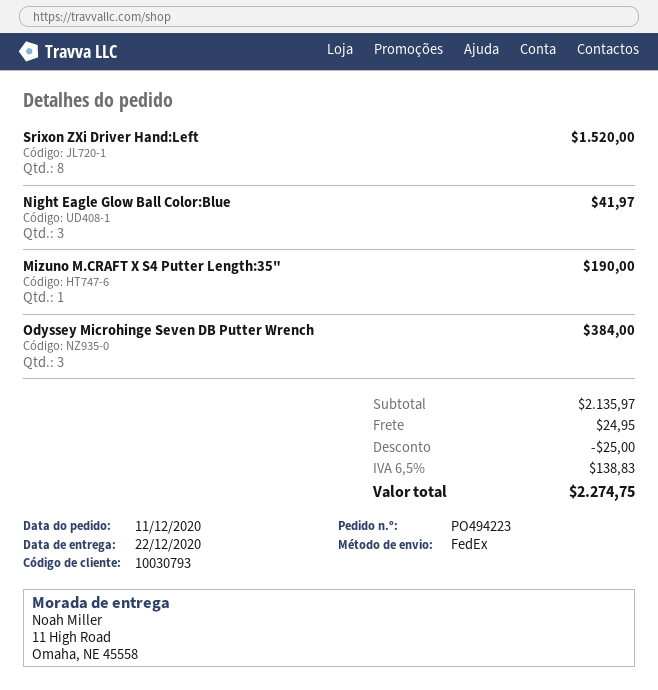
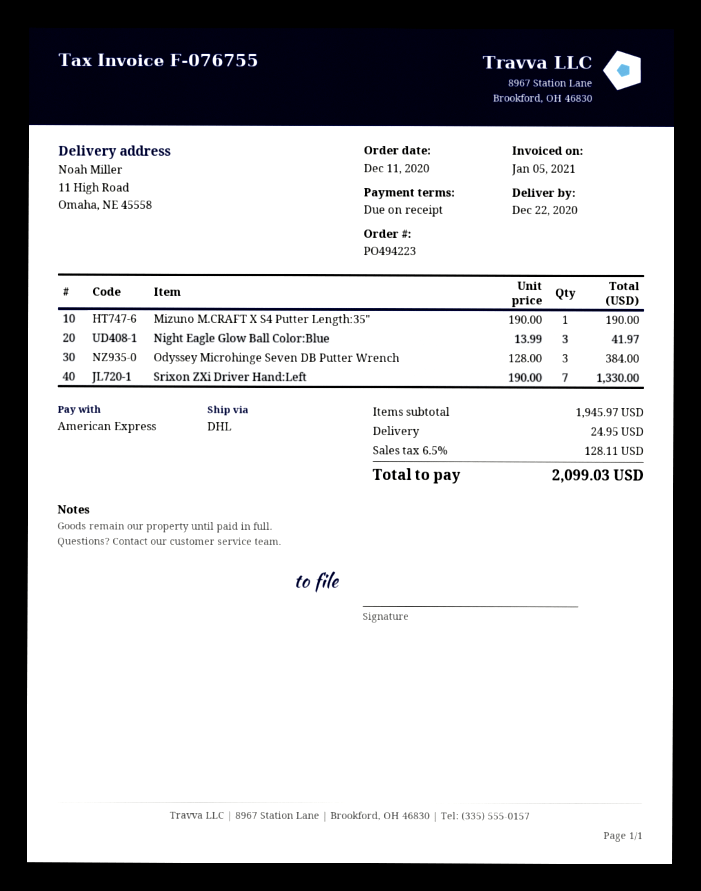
shipping method: FedEx -> DHL
Srixon ZXi Driver Hand:Left: 8 for 1520.00 -> 7 for 1330.00
subtotal: 2135.97 -> 1945.97
discount: 25.00 -> none
tax: 6.5% = 138.83 -> 6.5% = 128.11
total: 2274.75 -> 2099.03

